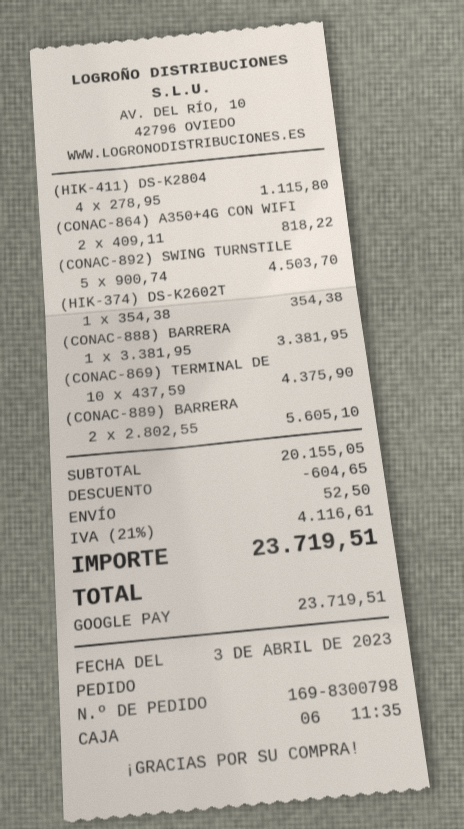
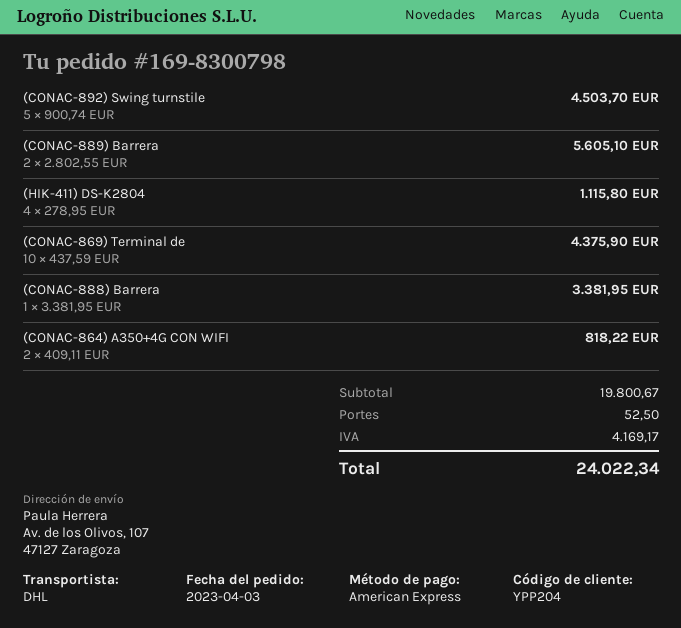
payment method: Google Pay -> American Express
(HIK-374) DS-K2602T: 1 x 354.38 = 354.38 -> none
subtotal: 20155.05 -> 19800.67
discount: 604.65 -> none
tax: 4116.61 -> 4169.17
total: 23719.51 -> 24022.34

